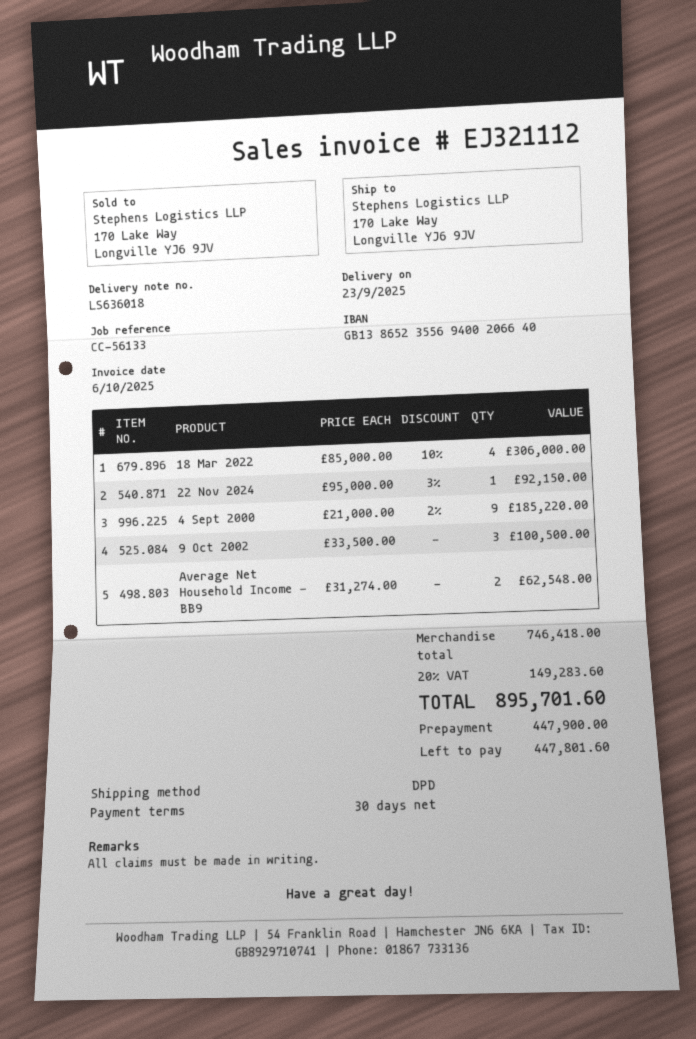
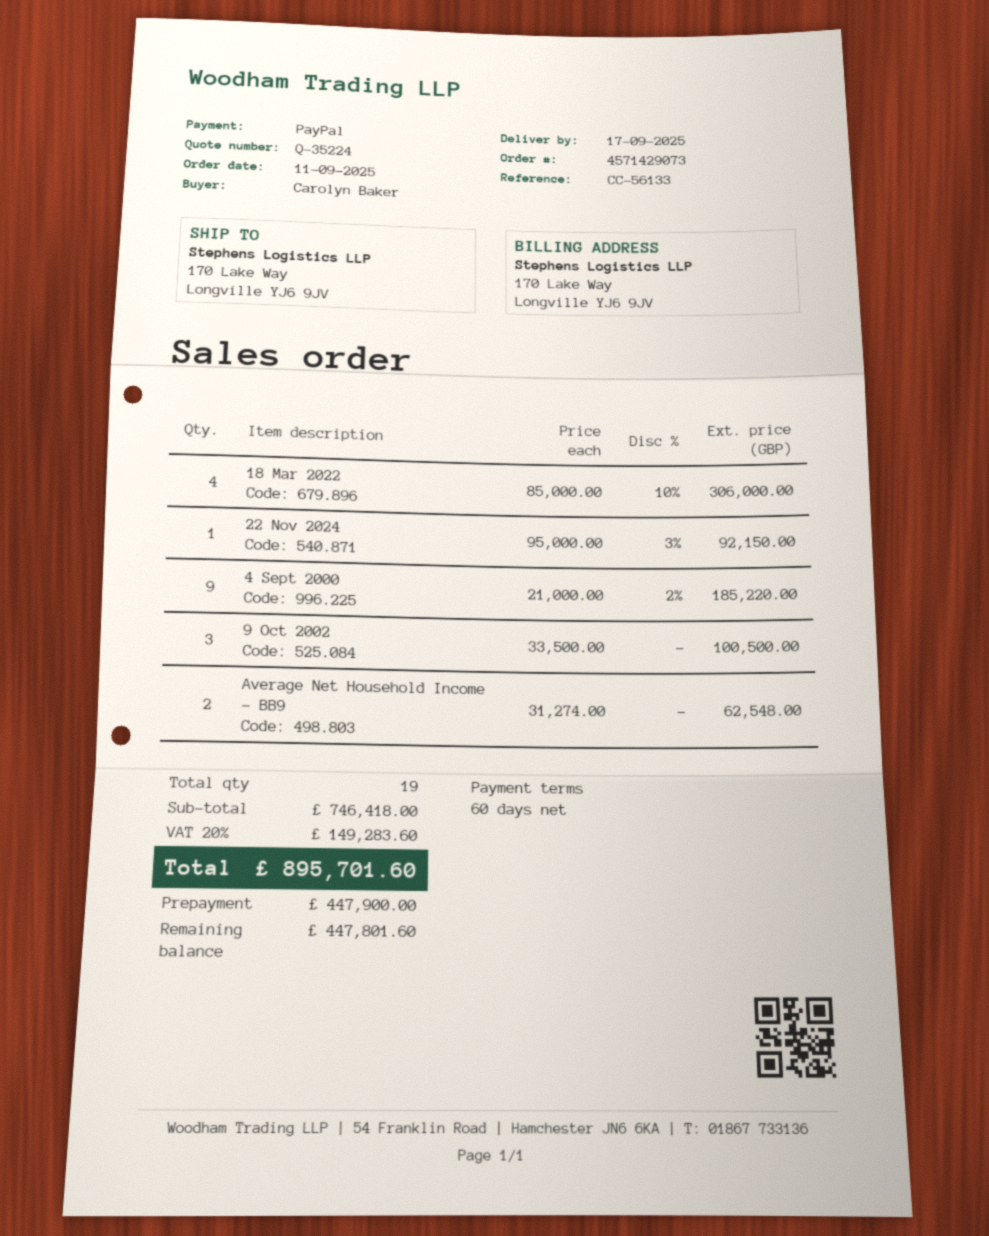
delivery date: 2025-09-23 -> 2025-09-17
payment terms: 30 days -> 60 days

